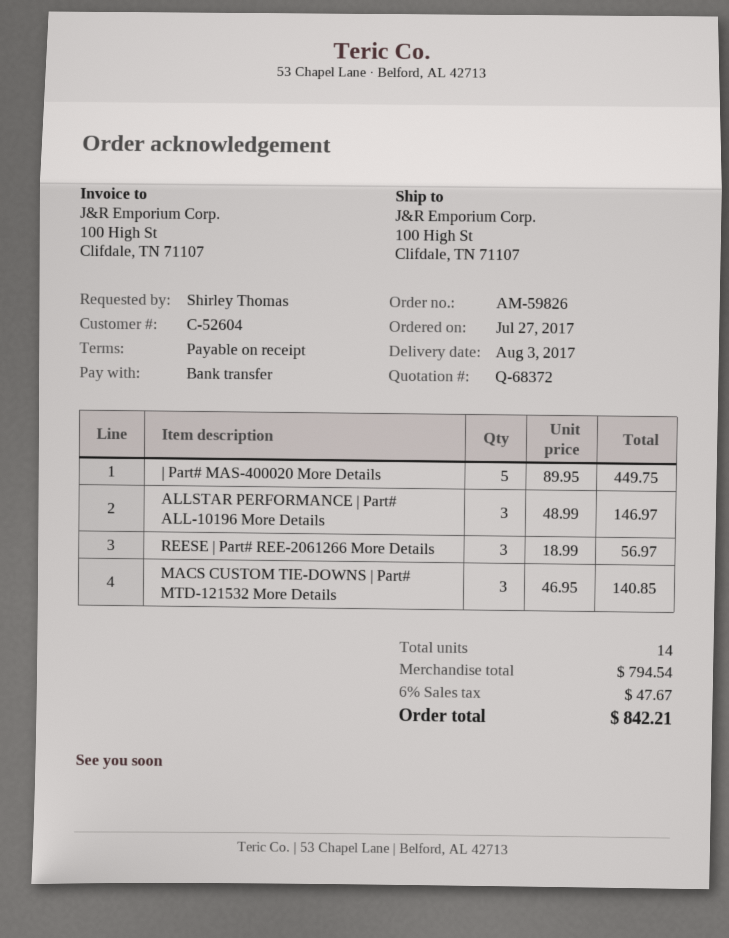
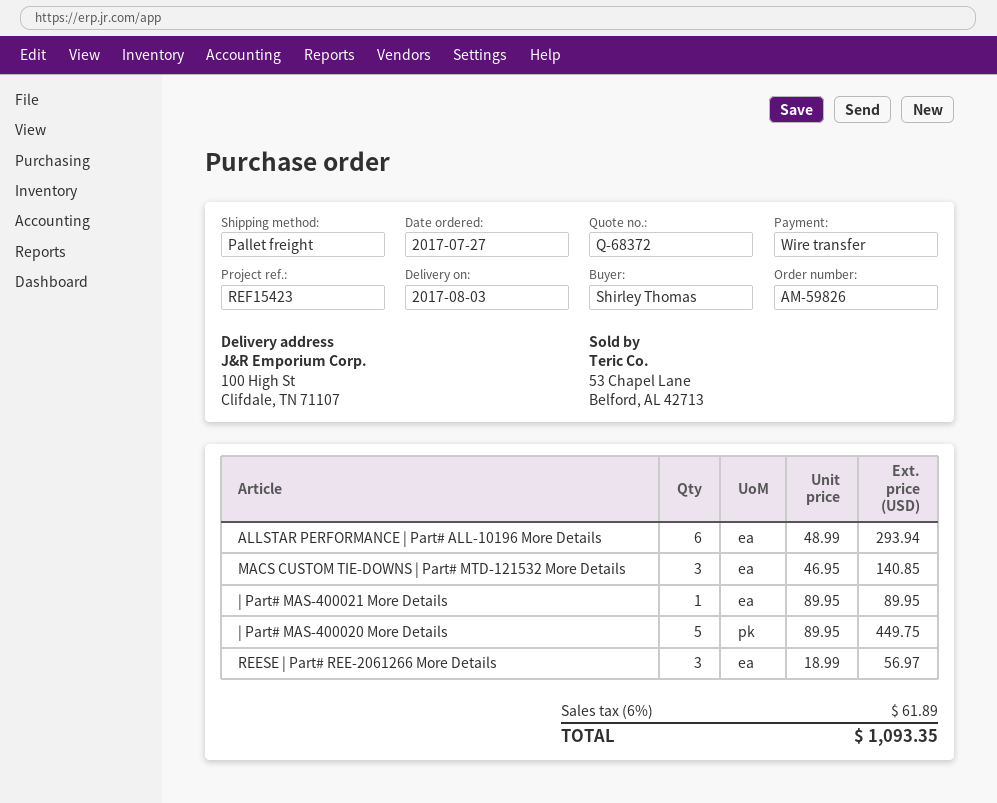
ALLSTAR PERFORMANCE | Part# ALL-10196 More Details: 3 x 48.99 = 146.97 -> 6 x 48.99 = 293.94
| Part# MAS-400021 More Details: none -> 1 x 89.95 = 89.95
tax: 6% = 47.67 -> 6% = 61.89
total: 842.21 -> 1093.35

